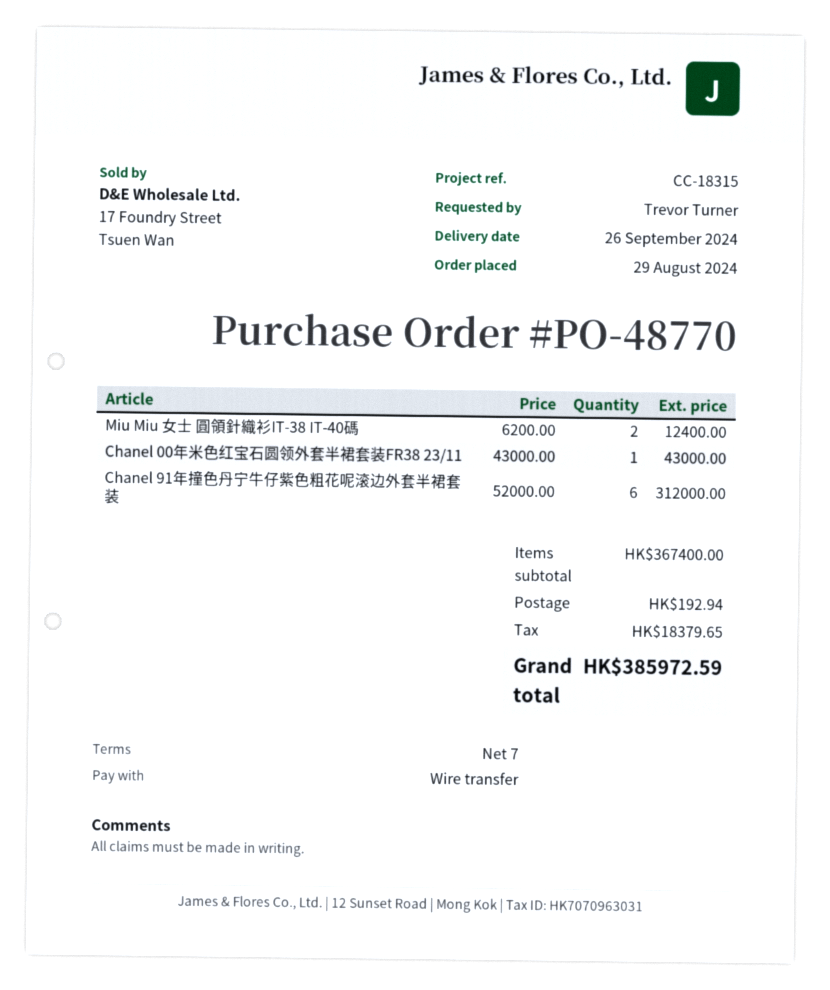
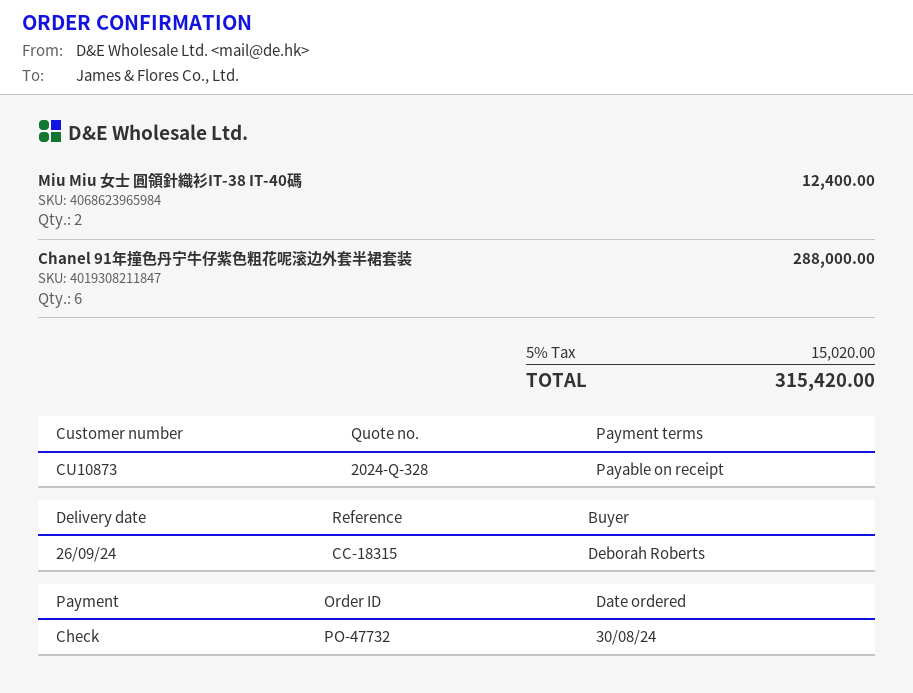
order number: PO-48770 -> PO-47732
order date: 2024-08-29 -> 2024-08-30
payment terms: 7 days -> on receipt
ordered by: Trevor Turner -> Deborah Roberts
payment method: bank transfer -> cheque
Chanel 00年米色红宝石圆领外套半裙套装FR38 23/11: 1 for 43000.00 -> none
Chanel 91年撞色丹宁牛仔紫色粗花呢滚边外套半裙套装: 6 for 312000.00 -> 6 for 288000.00
shipping: 192.94 -> none
tax: 18379.65 -> 15020.00
total: 385972.59 -> 315420.00

